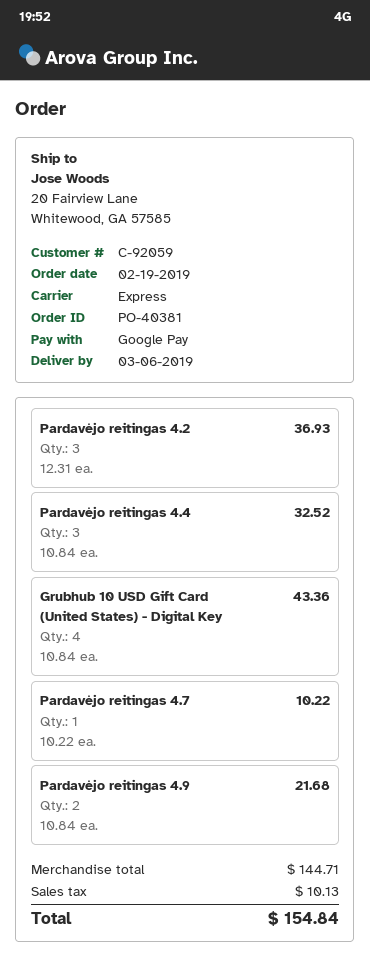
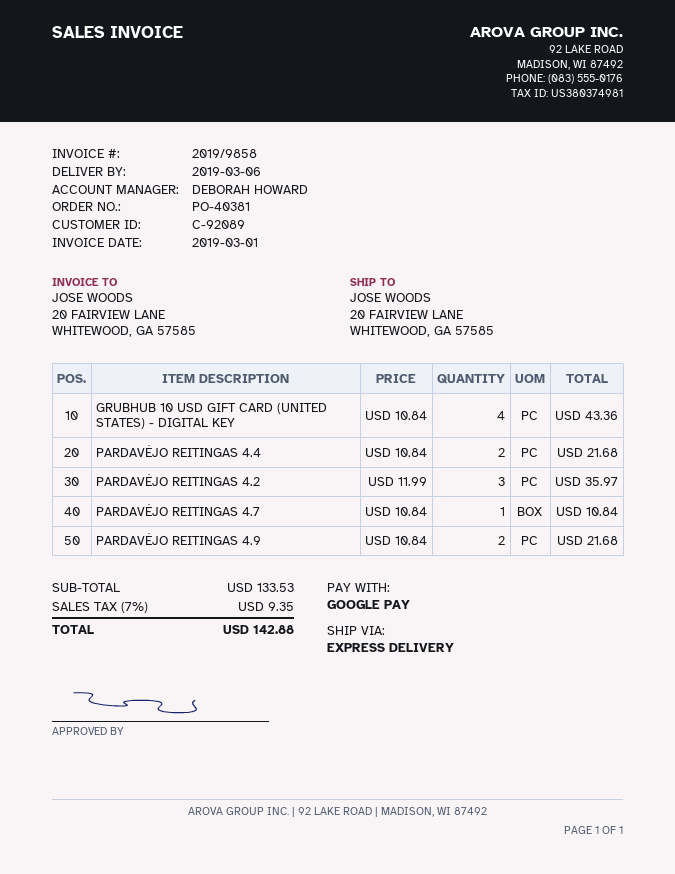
customer number: C-92059 -> C-92089
Pardavėjo reitingas 4.2: 3 x 12.31 = 36.93 -> 3 x 11.99 = 35.97
Pardavėjo reitingas 4.4: 3 x 10.84 = 32.52 -> 2 x 10.84 = 21.68
Pardavėjo reitingas 4.7: 1 x 10.22 = 10.22 -> 1 x 10.84 = 10.84
subtotal: 144.71 -> 133.53
tax: 10.13 -> 9.35
total: 154.84 -> 142.88

